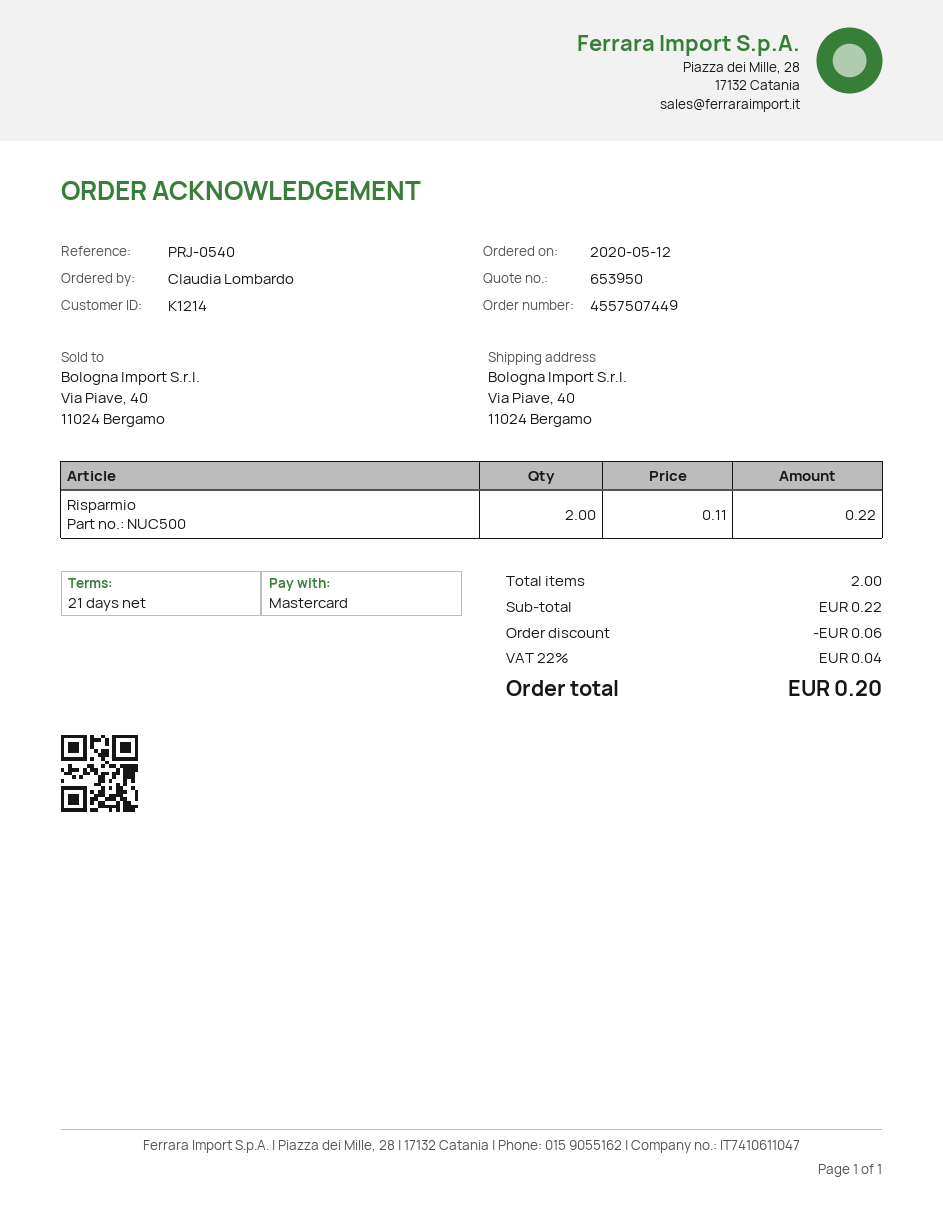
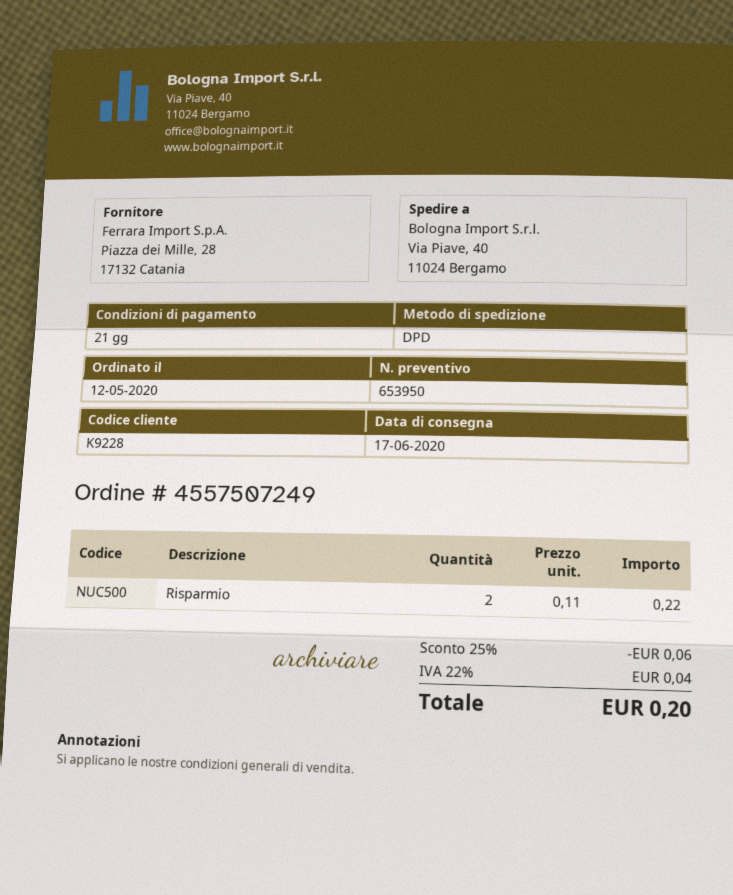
order number: 4557507449 -> 4557507249
customer number: K1214 -> K9228

